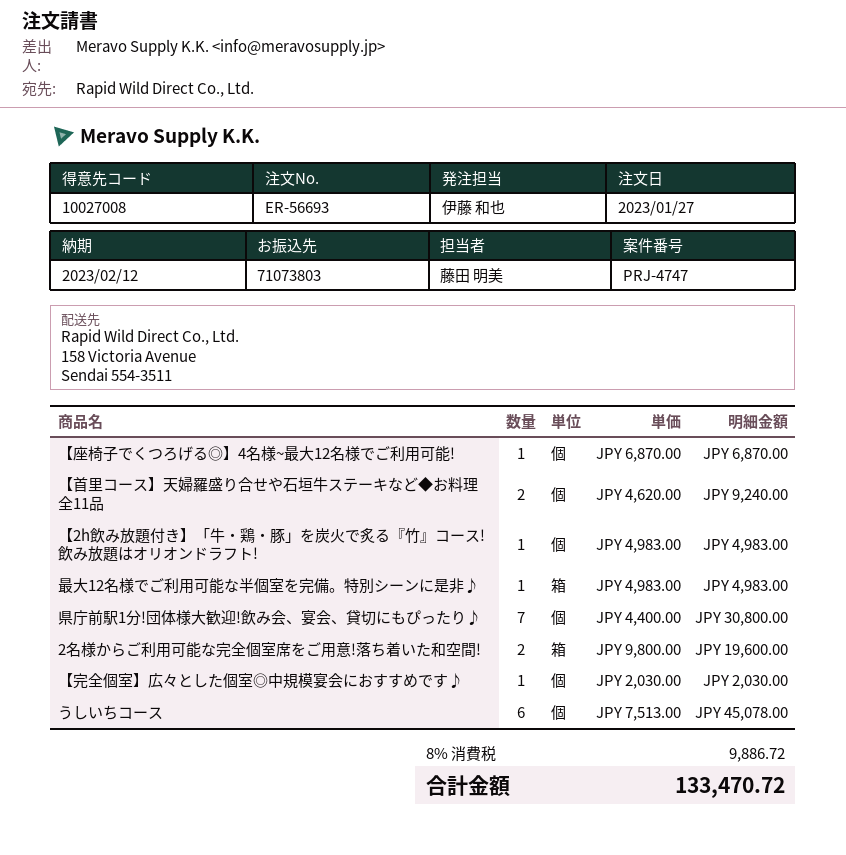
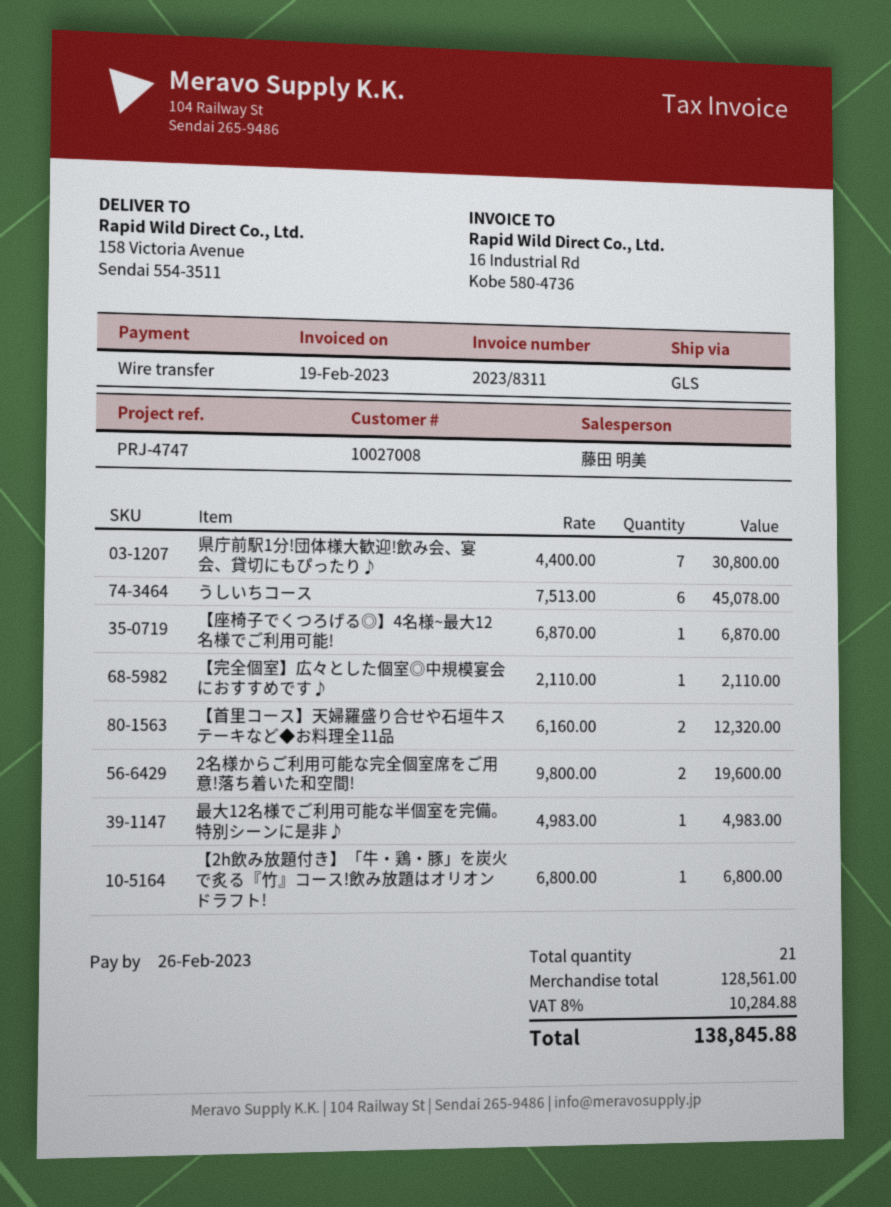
【首里コース】天婦羅盛り合せや石垣牛ステーキなど◆お料理全11品: 2 x 4620.00 = 9240.00 -> 2 x 6160.00 = 12320.00
【2h飲み放題付き】「牛・鶏・豚」を炭火で炙る『竹』コース!飲み放題はオリオンドラフト!: 1 x 4983.00 = 4983.00 -> 1 x 6800.00 = 6800.00
【完全個室】広々とした個室◎中規模宴会におすすめです♪: 1 x 2030.00 = 2030.00 -> 1 x 2110.00 = 2110.00
tax: 8% = 9886.72 -> 8% = 10284.88
total: 133470.72 -> 138845.88

